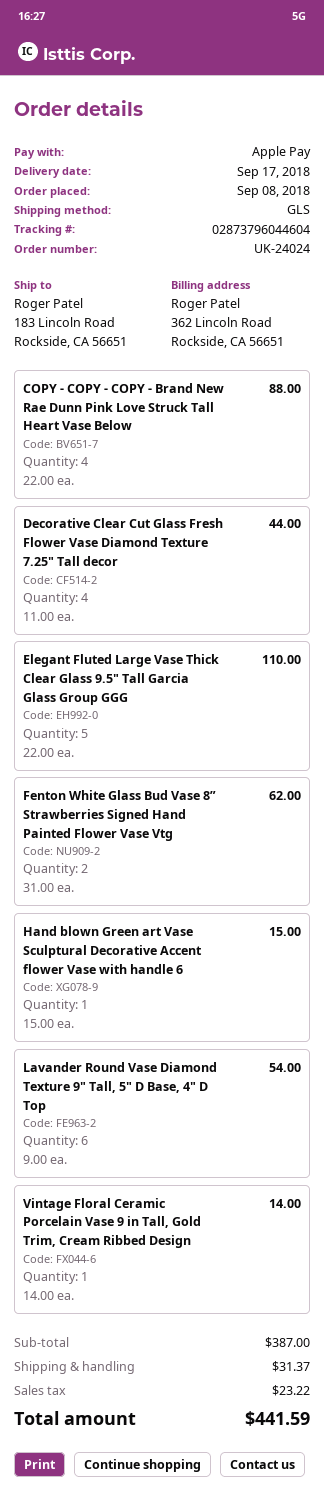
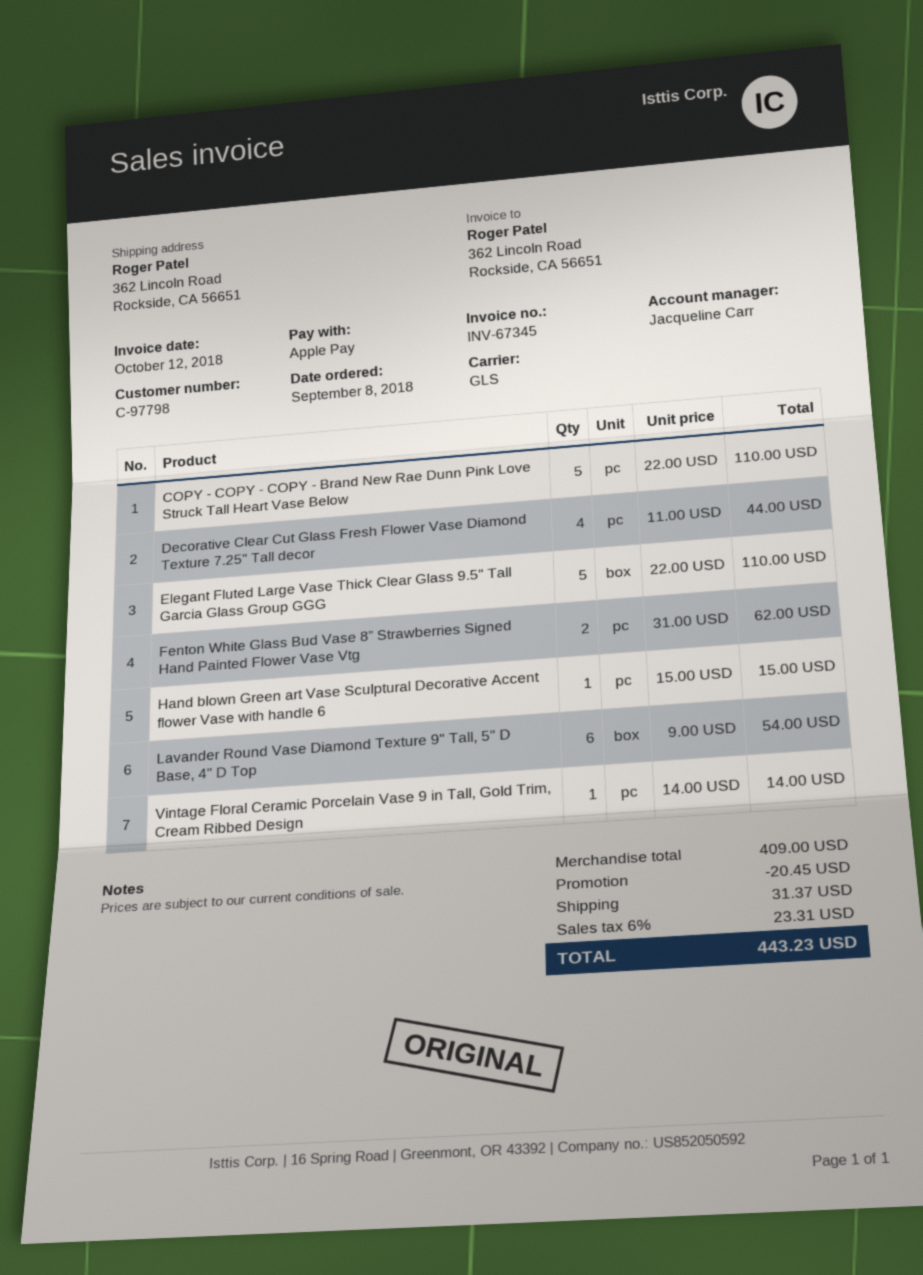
ship to: 183 Lincoln Road, Rockside, CA 56651 -> 362 Lincoln Road, Rockside, CA 56651
COPY - COPY - COPY - Brand New Rae Dunn Pink Love Struck Tall Heart Vase Below: 4 x 22.00 = 88.00 -> 5 x 22.00 = 110.00
subtotal: 387.00 -> 409.00
discount: none -> 20.45
tax: 23.22 -> 23.31
total: 441.59 -> 443.23

